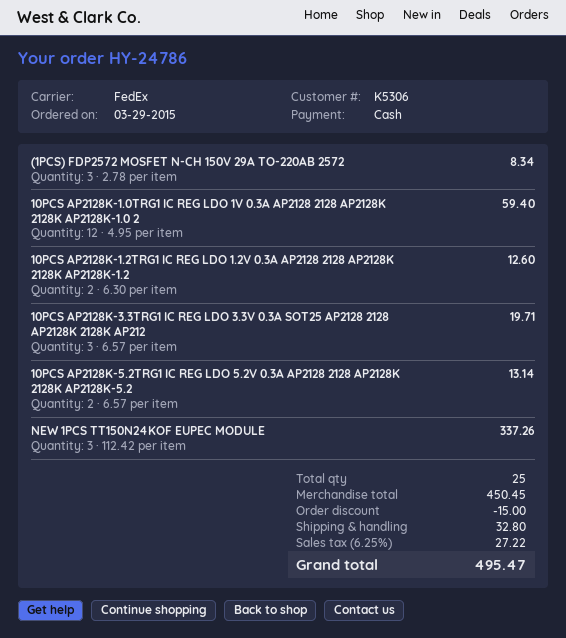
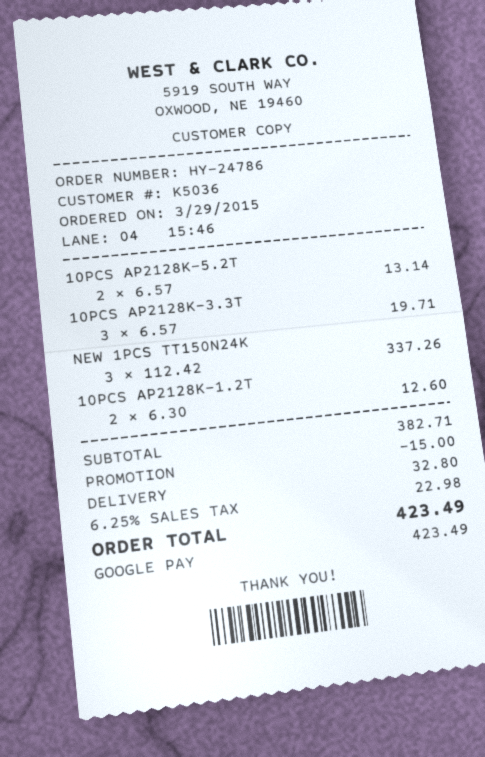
customer number: K5306 -> K5036
payment method: cash -> Google Pay
(1PCS) FDP2572 MOSFET N-CH 150V 29A TO-220AB 2572: 3 x 2.78 = 8.34 -> none
10PCS AP2128K-1.0TRG1 IC REG LDO 1V 0.3A AP2128 2128 AP2128K 2128K AP2128K-1.0 2: 12 x 4.95 = 59.40 -> none
subtotal: 450.45 -> 382.71
tax: 6.25% = 27.22 -> 6.25% = 22.98
total: 495.47 -> 423.49

